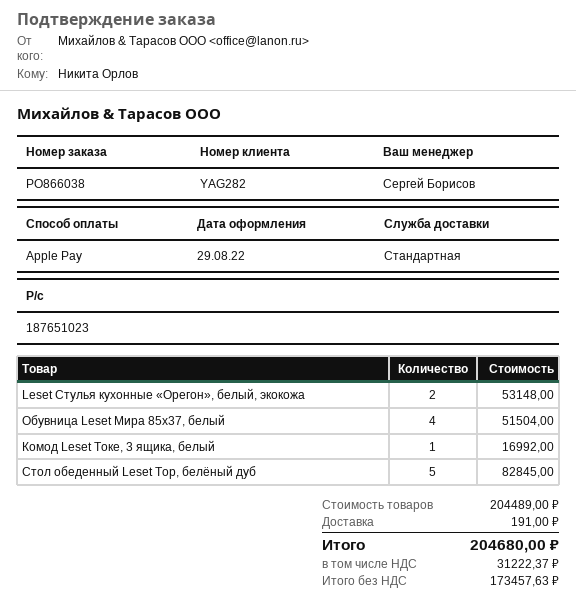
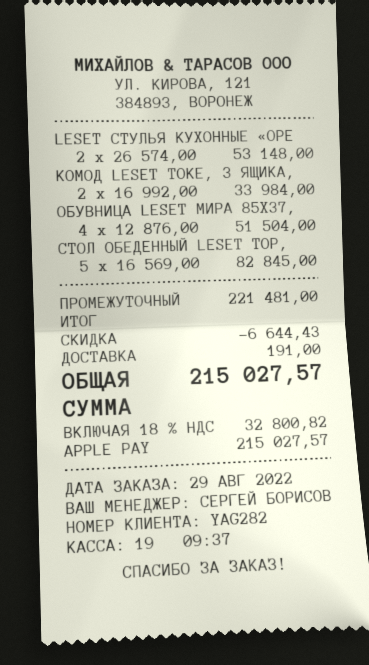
Комод Leset Токе, 3 ящика, белый: 1 for 16992.00 -> 2 for 33984.00
subtotal: 204489.00 -> 221481.00
discount: none -> 6644.43
tax: 31222.37 -> 32800.82
total: 204680.00 -> 215027.57

